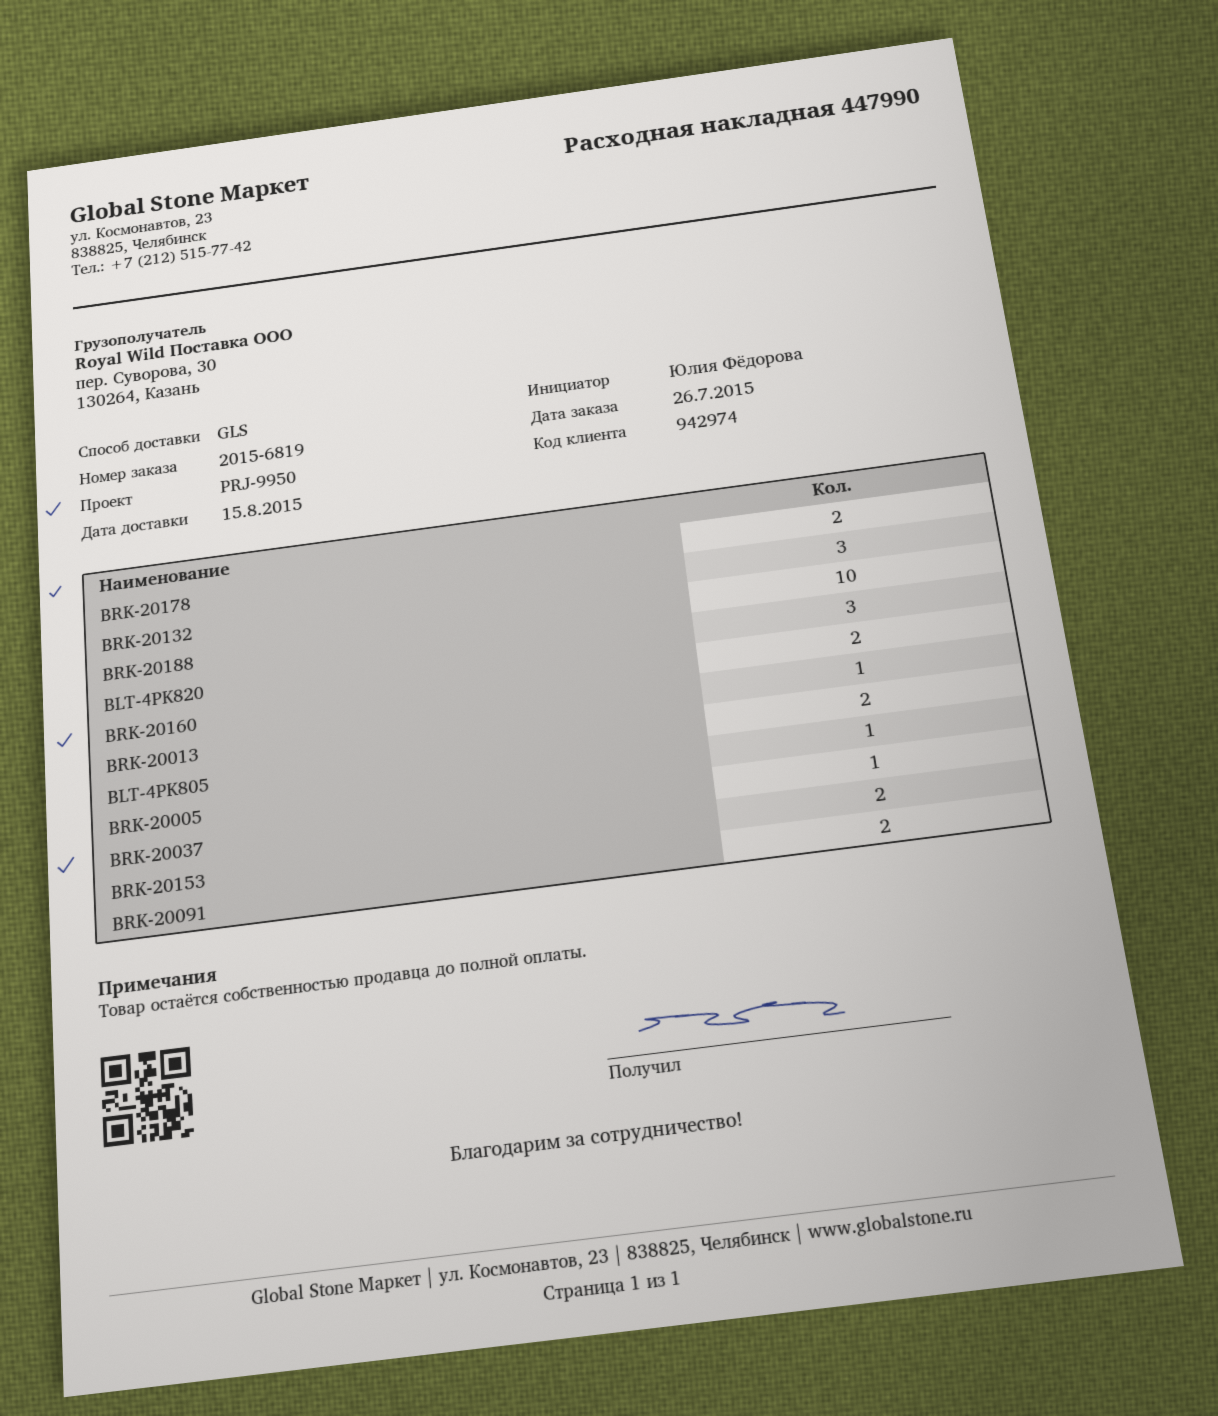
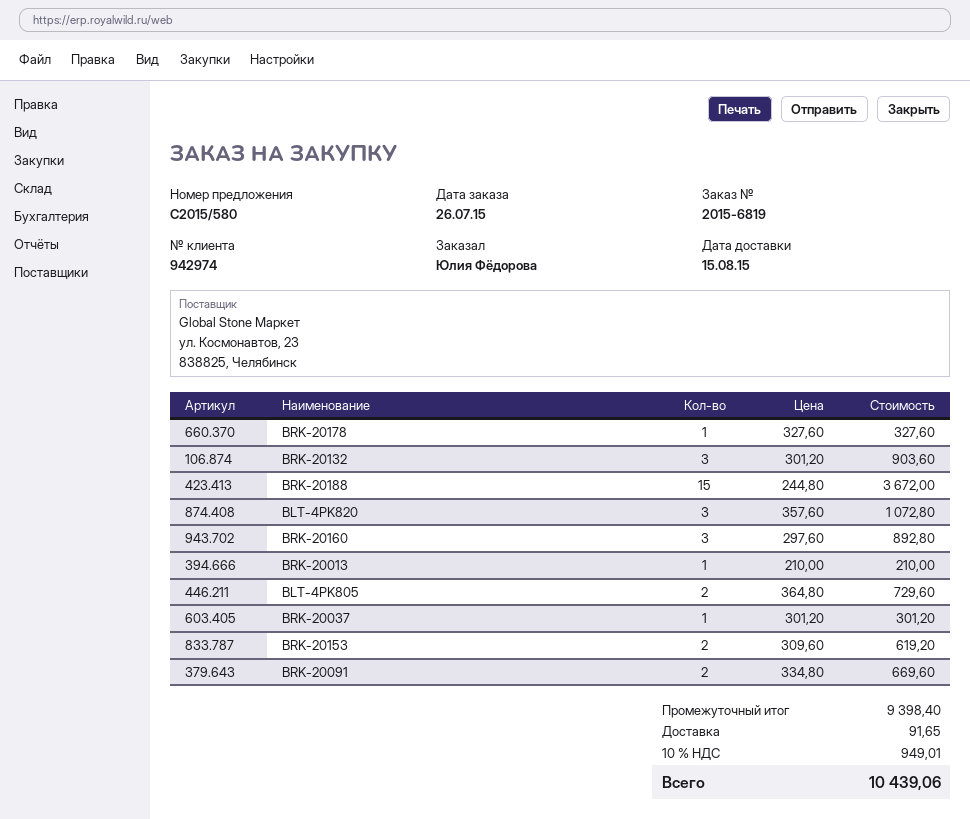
BRK-20178: 2 -> 1
BRK-20188: 10 -> 15
BRK-20160: 2 -> 3
BRK-20005: 1 -> none

